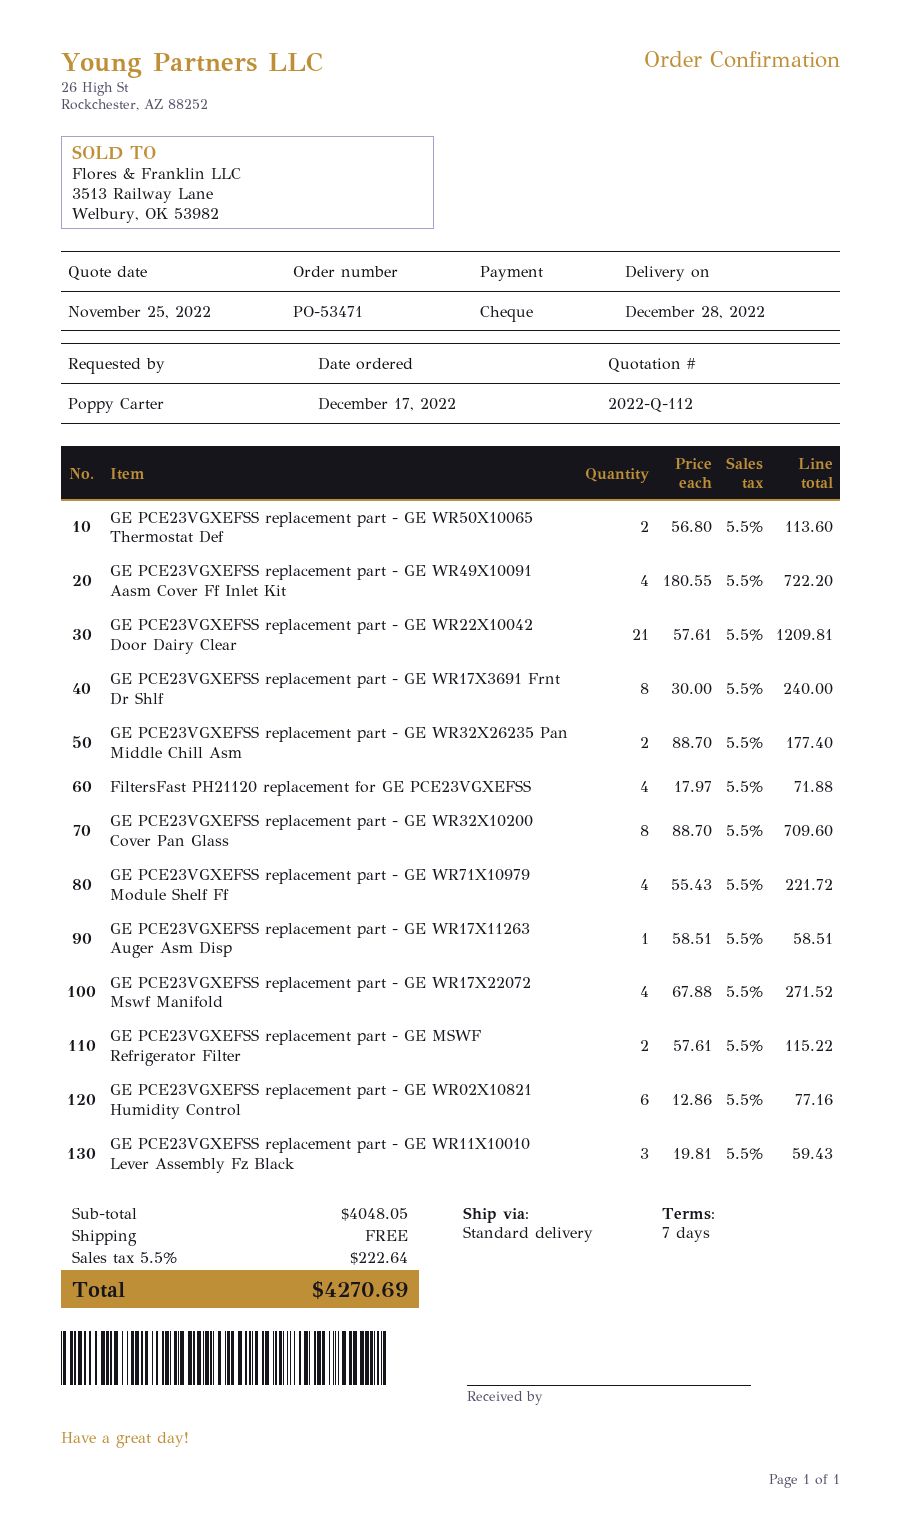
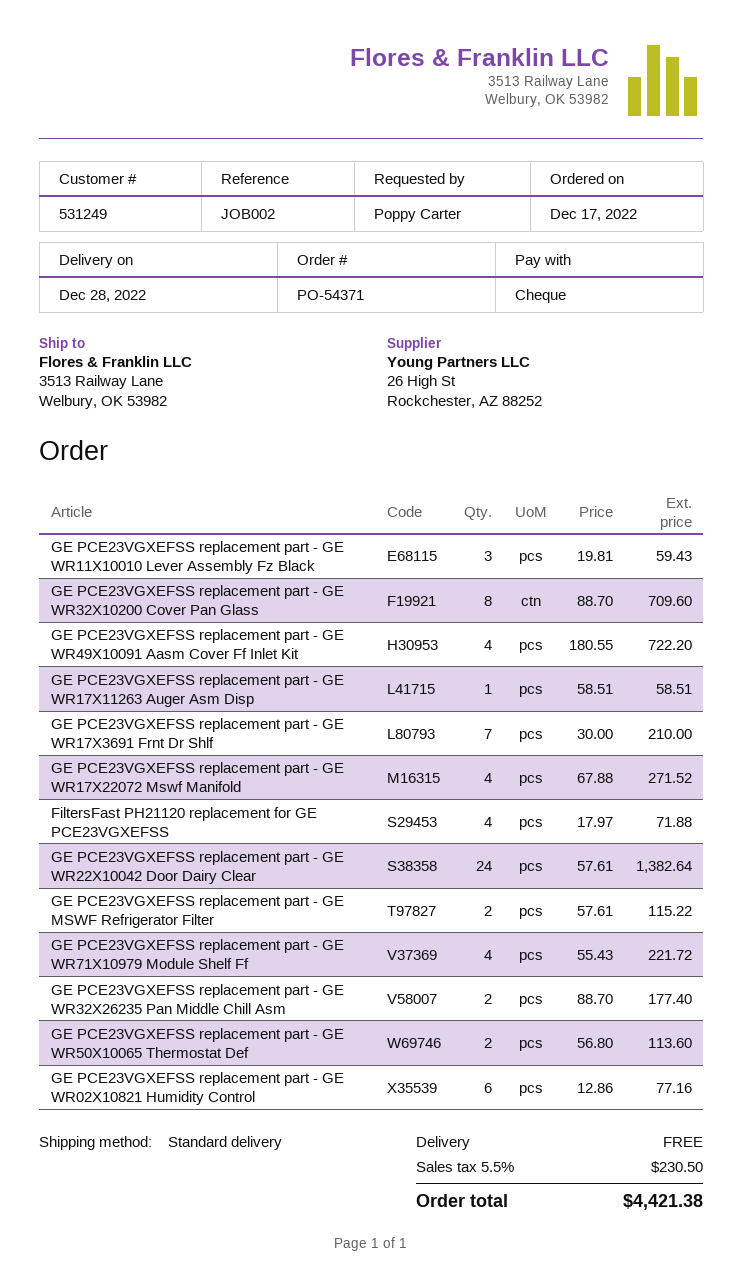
order number: PO-53471 -> PO-54371
GE PCE23VGXEFSS replacement part - GE WR22X10042 Door Dairy Clear: 21 x 57.61 = 1209.81 -> 24 x 57.61 = 1382.64
GE PCE23VGXEFSS replacement part - GE WR17X3691 Frnt Dr Shlf: 8 x 30.00 = 240.00 -> 7 x 30.00 = 210.00
tax: 5.5% = 222.64 -> 5.5% = 230.50
total: 4270.69 -> 4421.38

